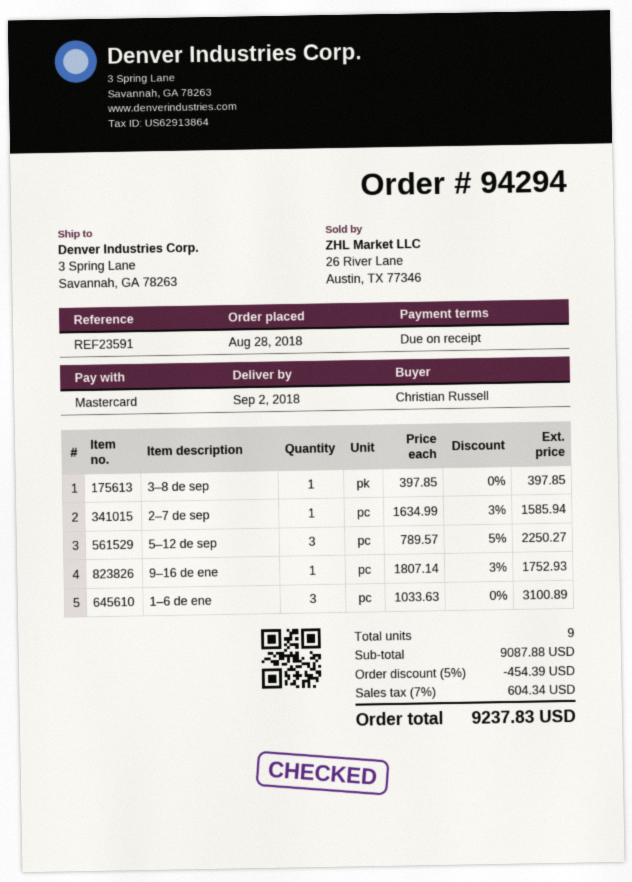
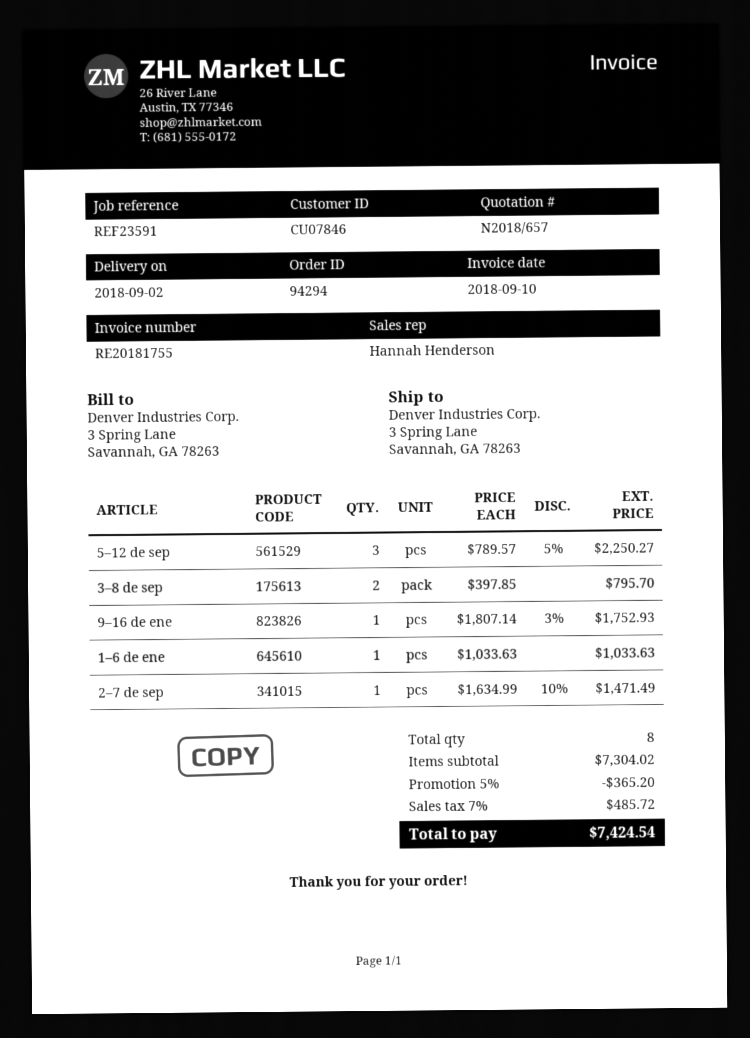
3–8 de sep: 1 x 397.85 = 397.85 -> 2 x 397.85 = 795.70
2–7 de sep: 1 x 1634.99 - 3% = 1585.94 -> 1 x 1634.99 - 10% = 1471.49
1–6 de ene: 3 x 1033.63 = 3100.89 -> 1 x 1033.63 = 1033.63
total quantity: 9 -> 8
subtotal: 9087.88 -> 7304.02
discount: 5% = 454.39 -> 5% = 365.20
tax: 7% = 604.34 -> 7% = 485.72
total: 9237.83 -> 7424.54

